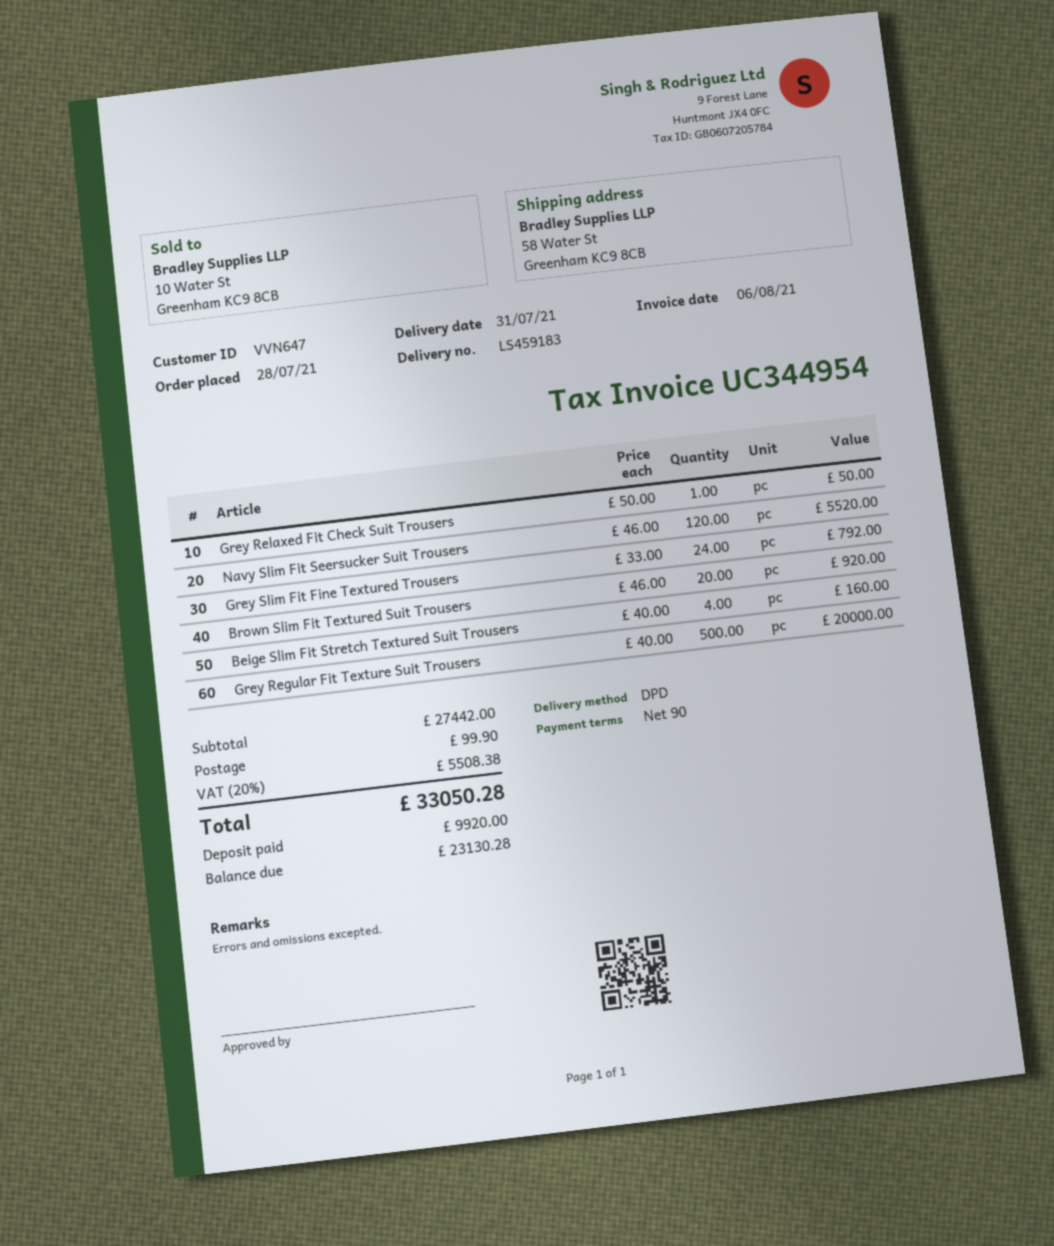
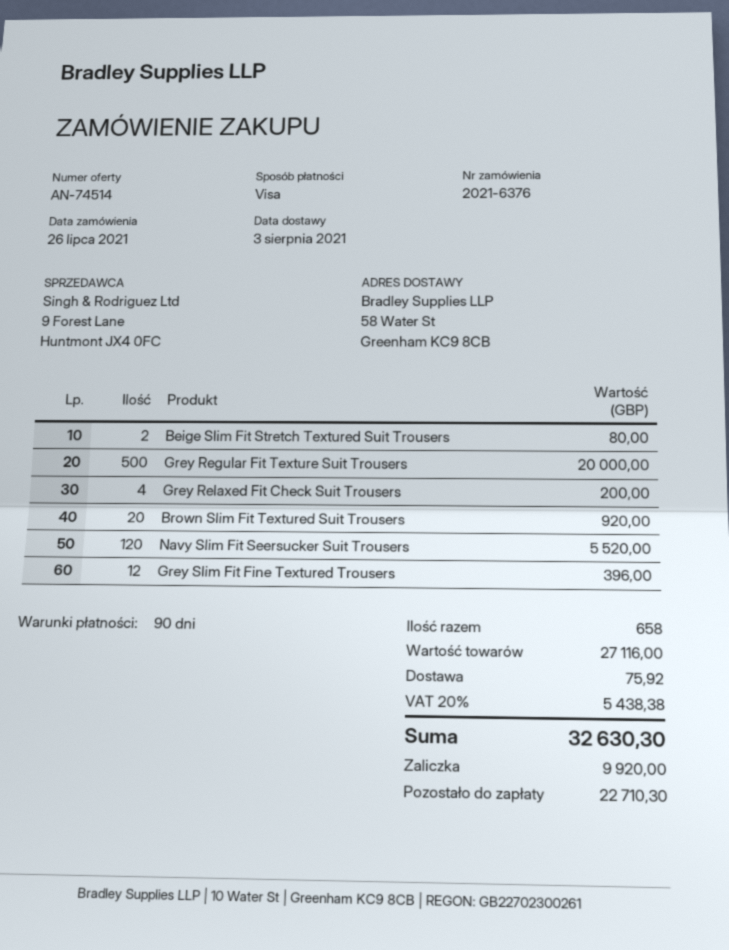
order date: 2021-07-28 -> 2021-07-26
delivery date: 2021-07-31 -> 2021-08-03
Grey Relaxed Fit Check Suit Trousers: 1 for 50.00 -> 4 for 200.00
Grey Slim Fit Fine Textured Trousers: 24 for 792.00 -> 12 for 396.00
Beige Slim Fit Stretch Textured Suit Trousers: 4 for 160.00 -> 2 for 80.00
subtotal: 27442.00 -> 27116.00
shipping: 99.90 -> 75.92
tax: 20% = 5508.38 -> 20% = 5438.38
total: 33050.28 -> 32630.30
balance: 23130.28 -> 22710.30

